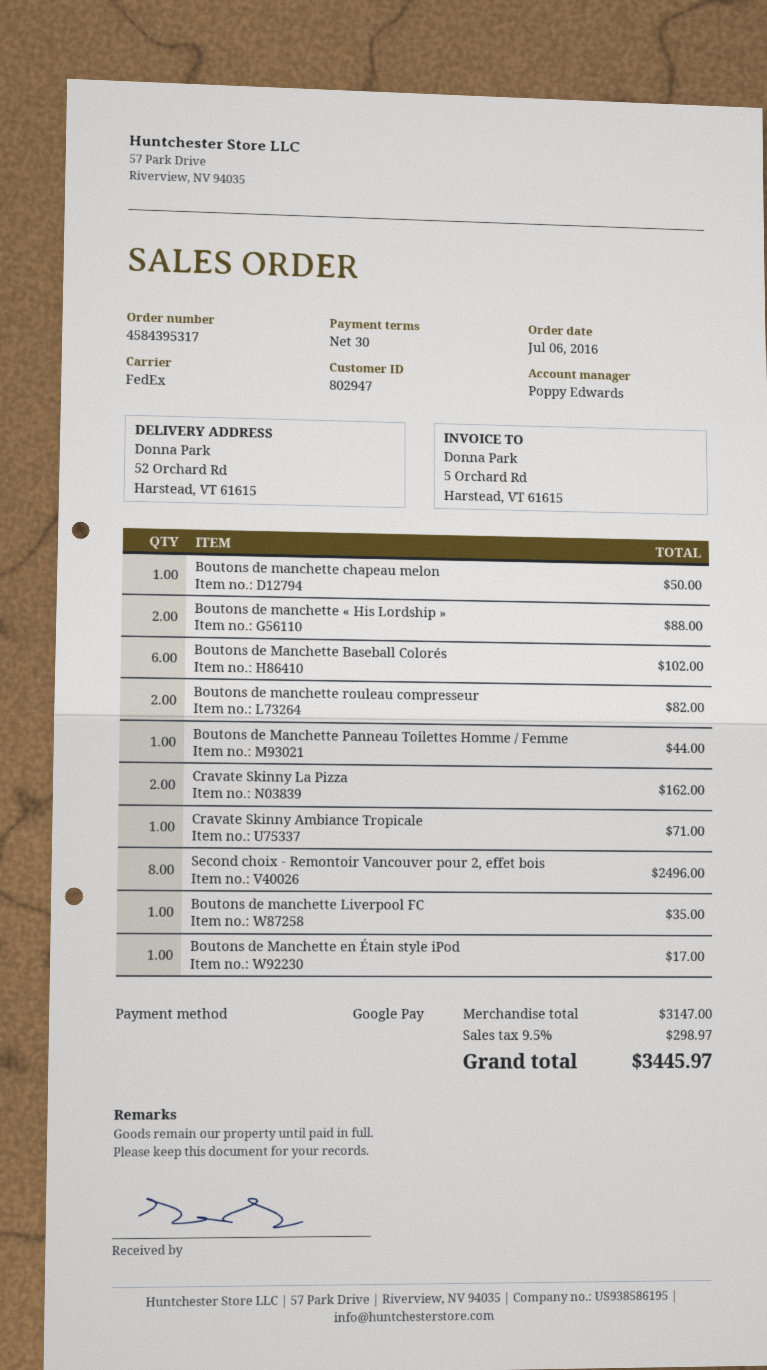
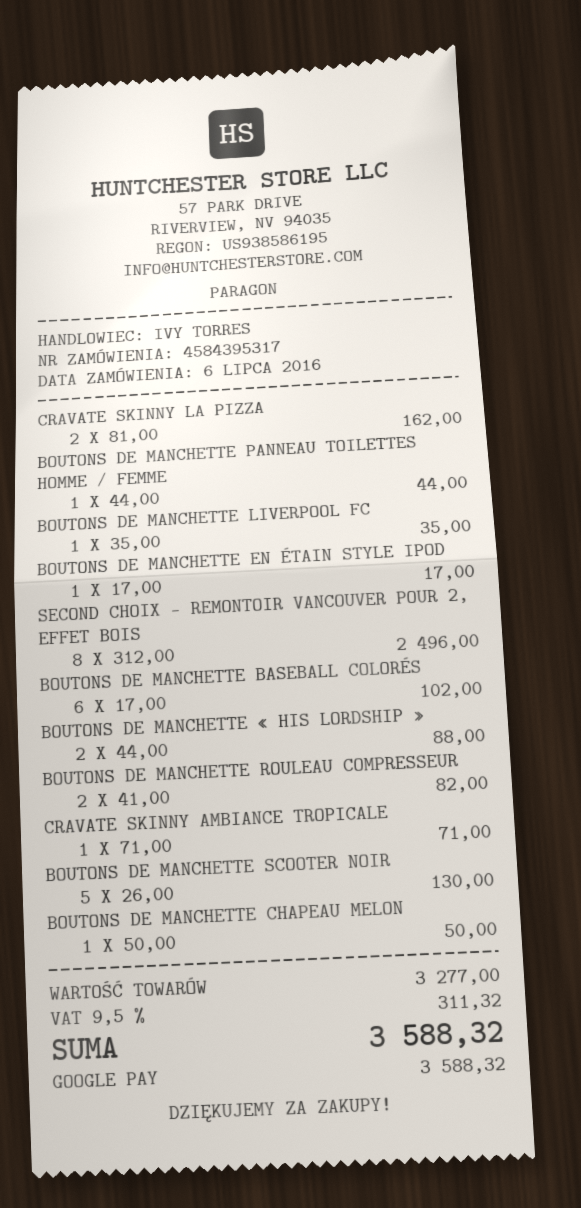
sales rep: Poppy Edwards -> IVY TORRES
BOUTONS DE MANCHETTE SCOOTER NOIR: none -> 5 for 130.00
subtotal: 3147.00 -> 3277.00
tax: 9.5% = 298.97 -> 9.5% = 311.32
total: 3445.97 -> 3588.32

